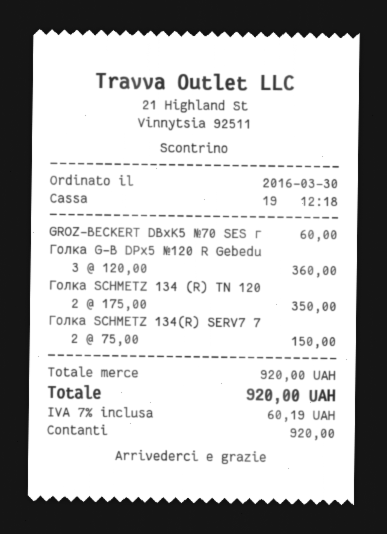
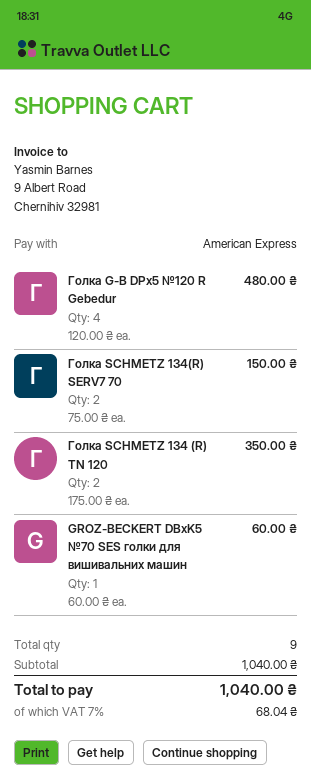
payment method: cash -> American Express
Голка G-B DPx5 №120 R Gebedu: 3 x 120.00 = 360.00 -> 4 x 120.00 = 480.00
subtotal: 920.00 -> 1040.00
tax: 7% = 60.19 -> 7% = 68.04
total: 920.00 -> 1040.00

